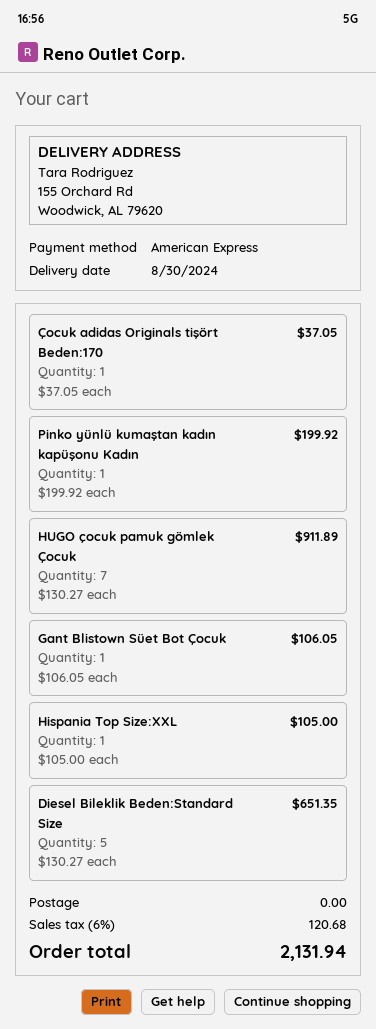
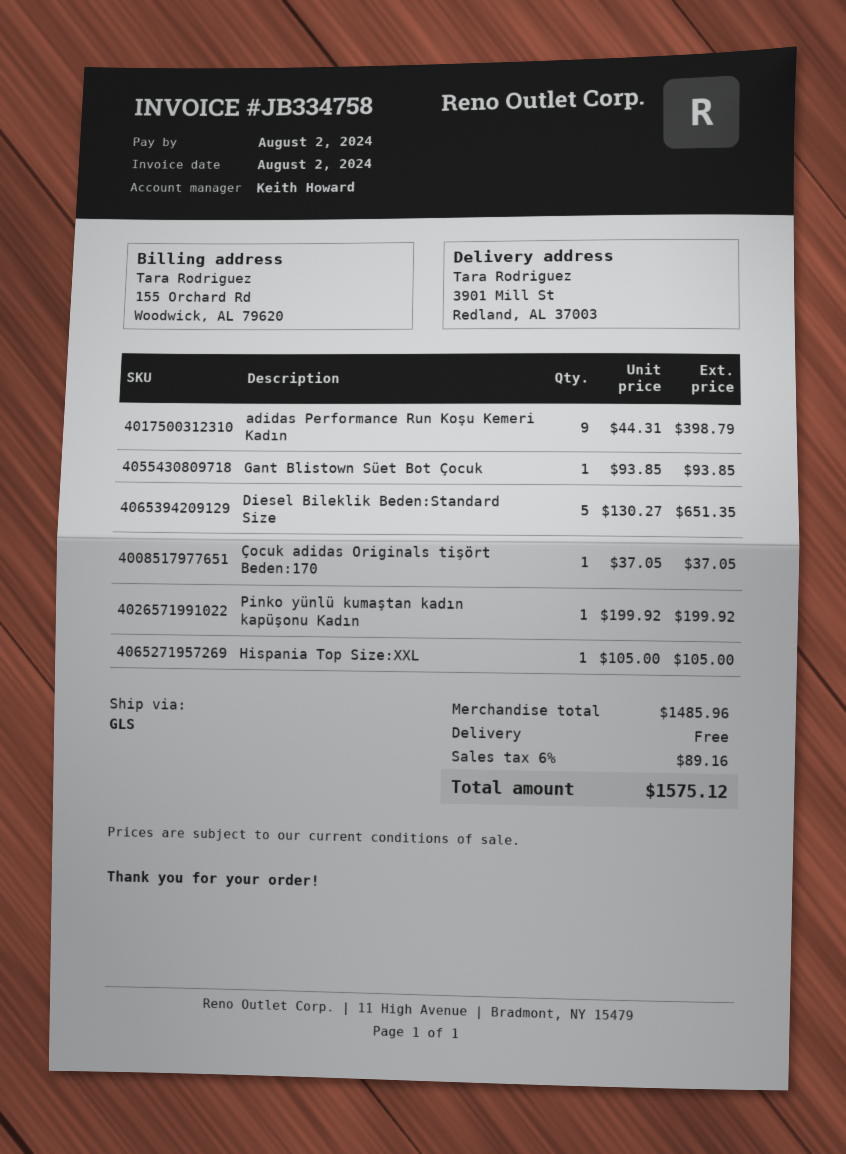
ship to: 155 Orchard Rd, Woodwick, AL 79620 -> 3901 Mill St, Redland, AL 37003
HUGO çocuk pamuk gömlek Çocuk: 7 x 130.27 = 911.89 -> none
Gant Blistown Süet Bot Çocuk: 1 x 106.05 = 106.05 -> 1 x 93.85 = 93.85
adidas Performance Run Koşu Kemeri Kadın: none -> 9 x 44.31 = 398.79
tax: 6% = 120.68 -> 6% = 89.16
total: 2131.94 -> 1575.12

